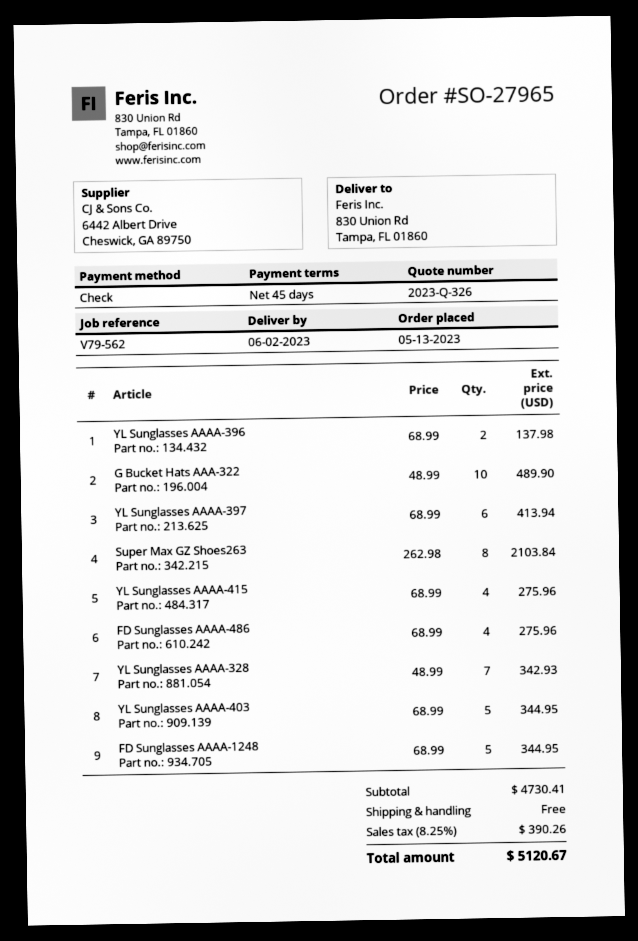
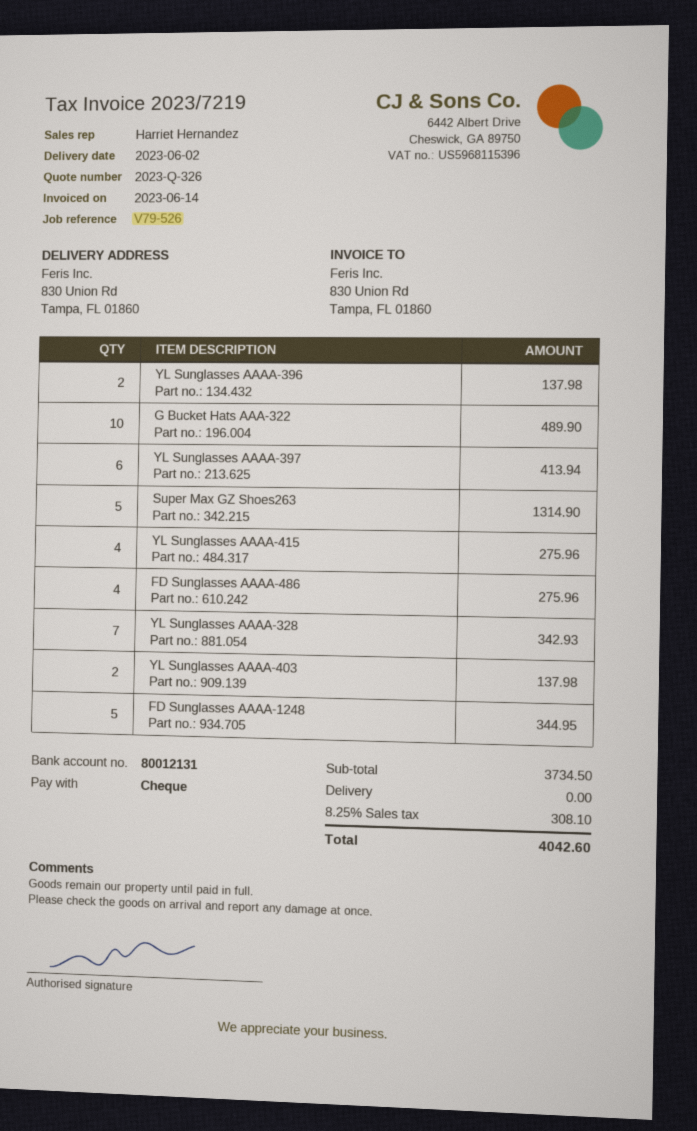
reference: V79-562 -> V79-526
Super Max GZ Shoes263: 8 for 2103.84 -> 5 for 1314.90
YL Sunglasses AAAA-403: 5 for 344.95 -> 2 for 137.98
subtotal: 4730.41 -> 3734.50
tax: 8.25% = 390.26 -> 8.25% = 308.10
total: 5120.67 -> 4042.60

